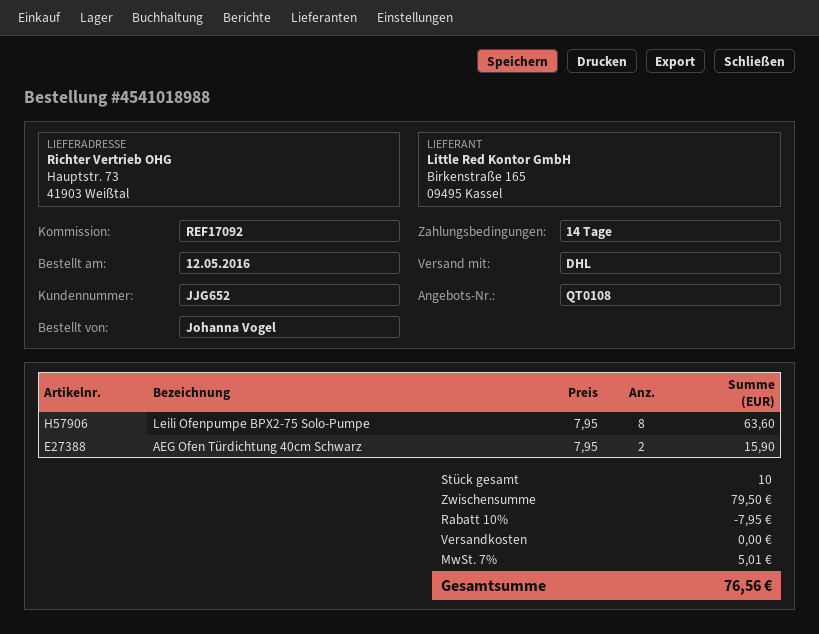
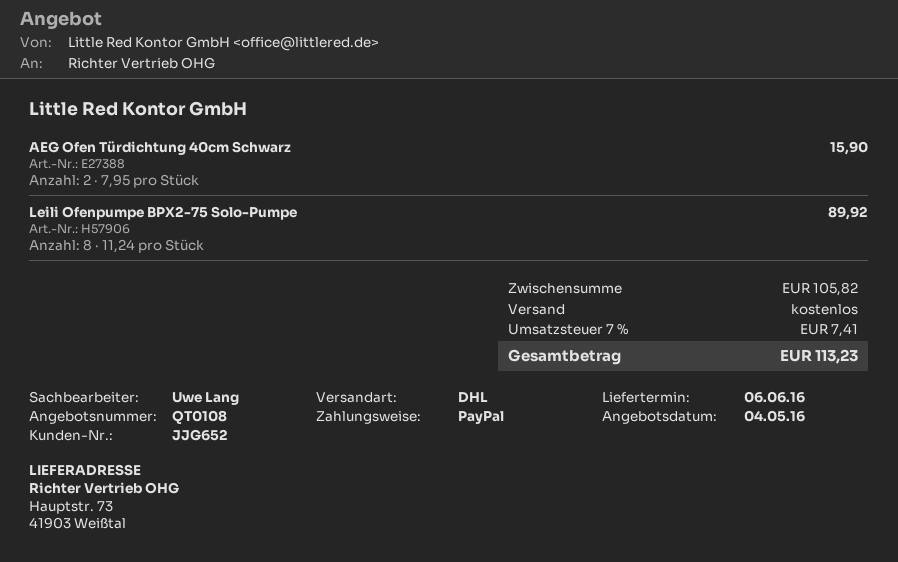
Leili Ofenpumpe BPX2-75 Solo-Pumpe: 8 x 7.95 = 63.60 -> 8 x 11.24 = 89.92
subtotal: 79.50 -> 105.82
discount: 10% = 7.95 -> none
tax: 7% = 5.01 -> 7% = 7.41
total: 76.56 -> 113.23

